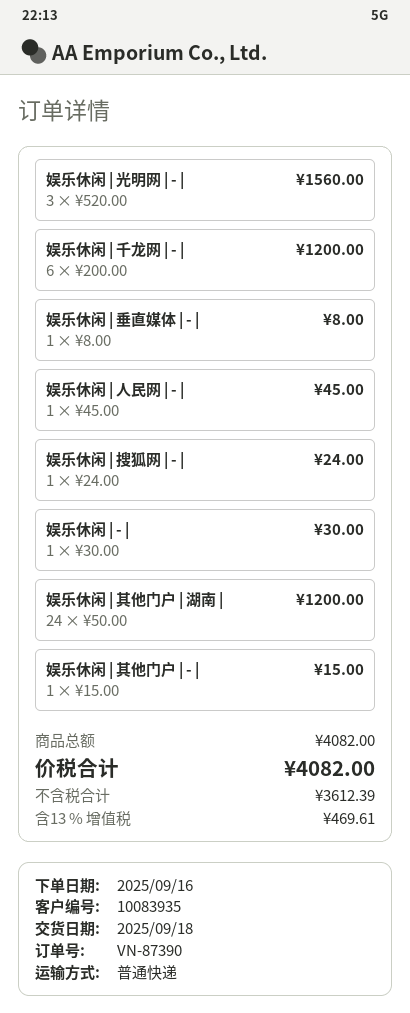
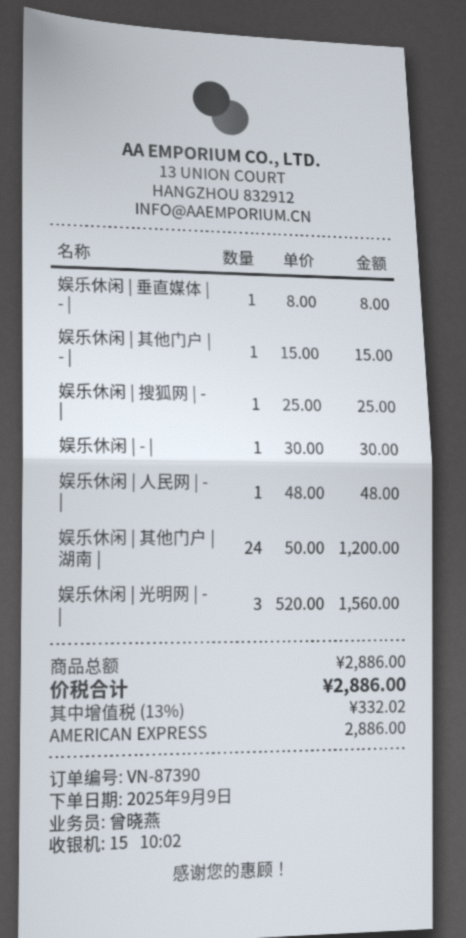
order date: 2025-09-16 -> 2025-09-09
娱乐休闲 | 千龙网 | - |: 6 x 200.00 = 1200.00 -> none
娱乐休闲 | 人民网 | - |: 1 x 45.00 = 45.00 -> 1 x 48.00 = 48.00
娱乐休闲 | 搜狐网 | - |: 1 x 24.00 = 24.00 -> 1 x 25.00 = 25.00
subtotal: 4082.00 -> 2886.00
tax: 13% = 469.61 -> 13% = 332.02
total: 4082.00 -> 2886.00

